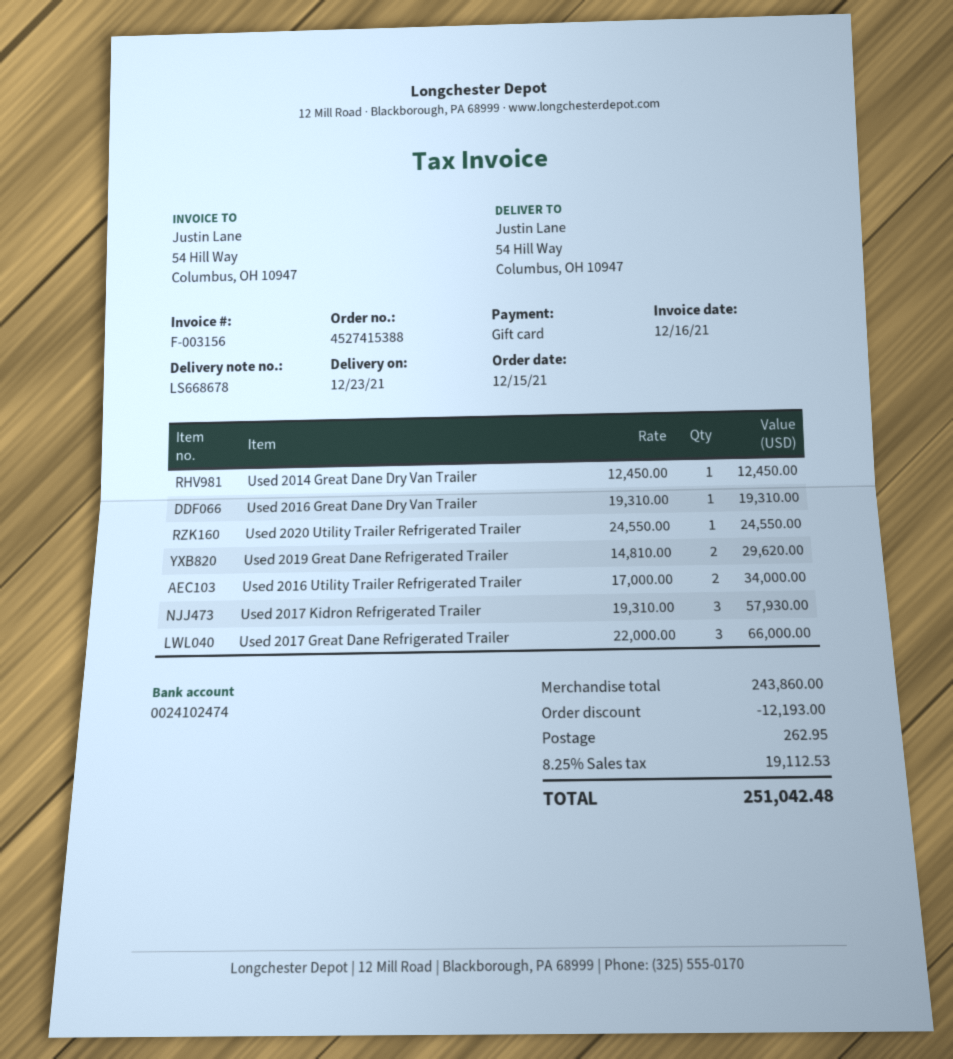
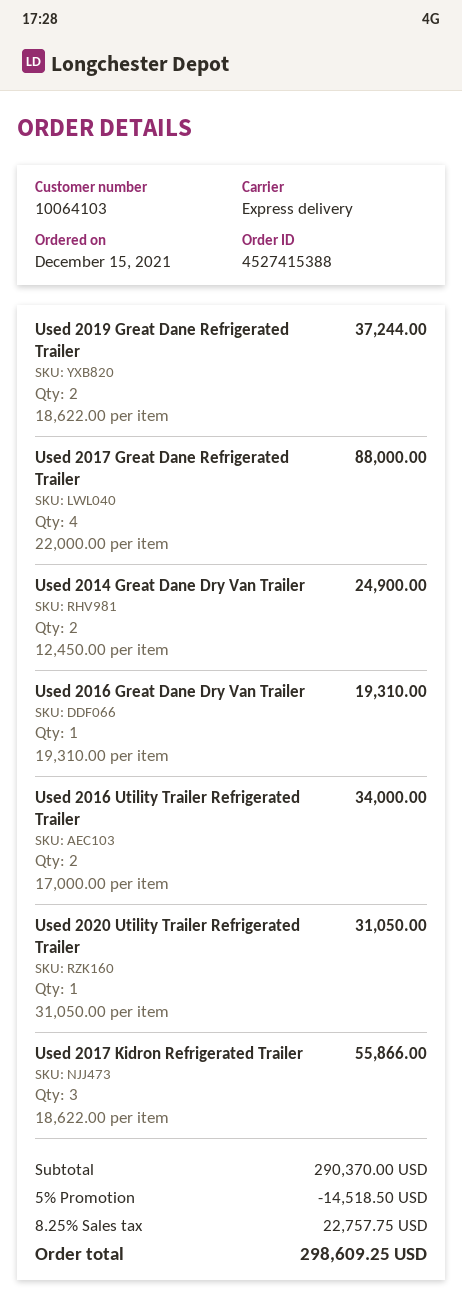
Used 2014 Great Dane Dry Van Trailer: 1 x 12450.00 = 12450.00 -> 2 x 12450.00 = 24900.00
Used 2020 Utility Trailer Refrigerated Trailer: 1 x 24550.00 = 24550.00 -> 1 x 31050.00 = 31050.00
Used 2019 Great Dane Refrigerated Trailer: 2 x 14810.00 = 29620.00 -> 2 x 18622.00 = 37244.00
Used 2017 Kidron Refrigerated Trailer: 3 x 19310.00 = 57930.00 -> 3 x 18622.00 = 55866.00
Used 2017 Great Dane Refrigerated Trailer: 3 x 22000.00 = 66000.00 -> 4 x 22000.00 = 88000.00
subtotal: 243860.00 -> 290370.00
discount: 12193.00 -> 14518.50
shipping: 262.95 -> none
tax: 8.25% = 19112.53 -> 8.25% = 22757.75
total: 251042.48 -> 298609.25

